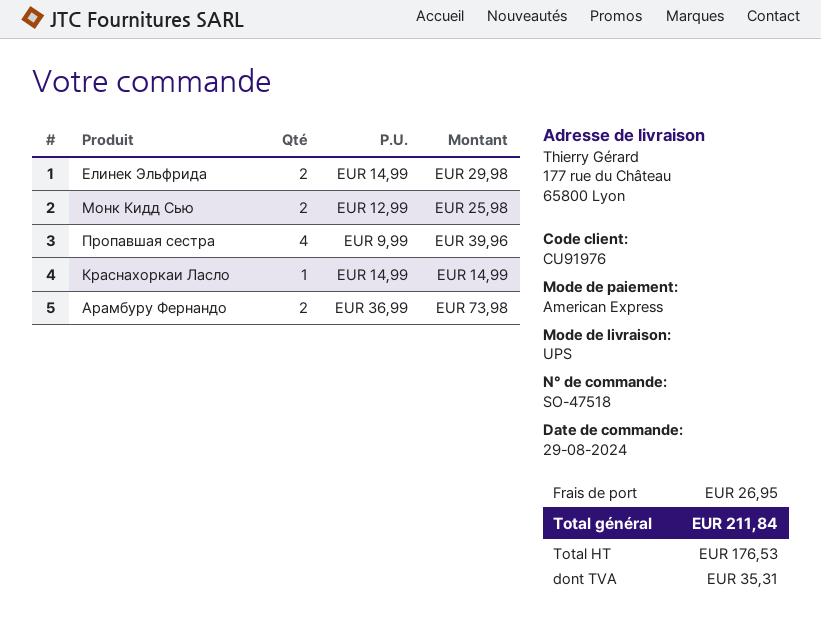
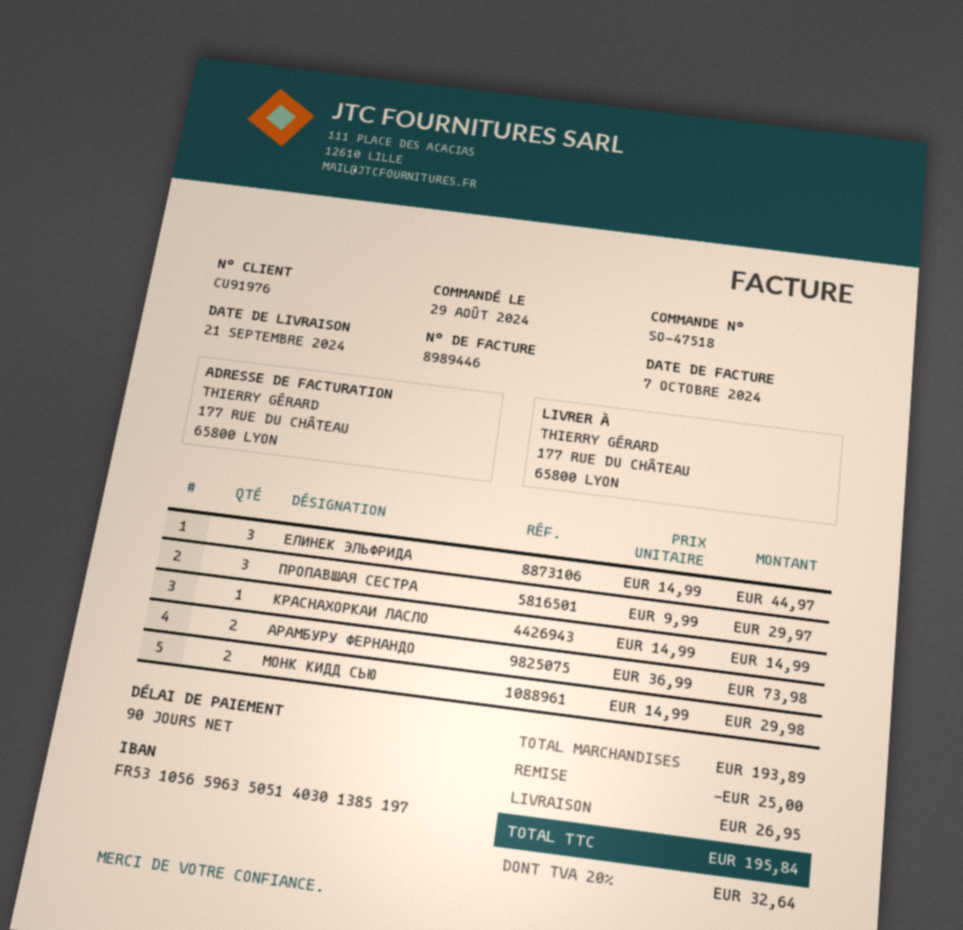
Елинек Эльфрида: 2 x 14.99 = 29.98 -> 3 x 14.99 = 44.97
Монк Кидд Сью: 2 x 12.99 = 25.98 -> 2 x 14.99 = 29.98
Пропавшая сестра: 4 x 9.99 = 39.96 -> 3 x 9.99 = 29.97
discount: none -> 25.00
tax: 35.31 -> 32.64
total: 211.84 -> 195.84

